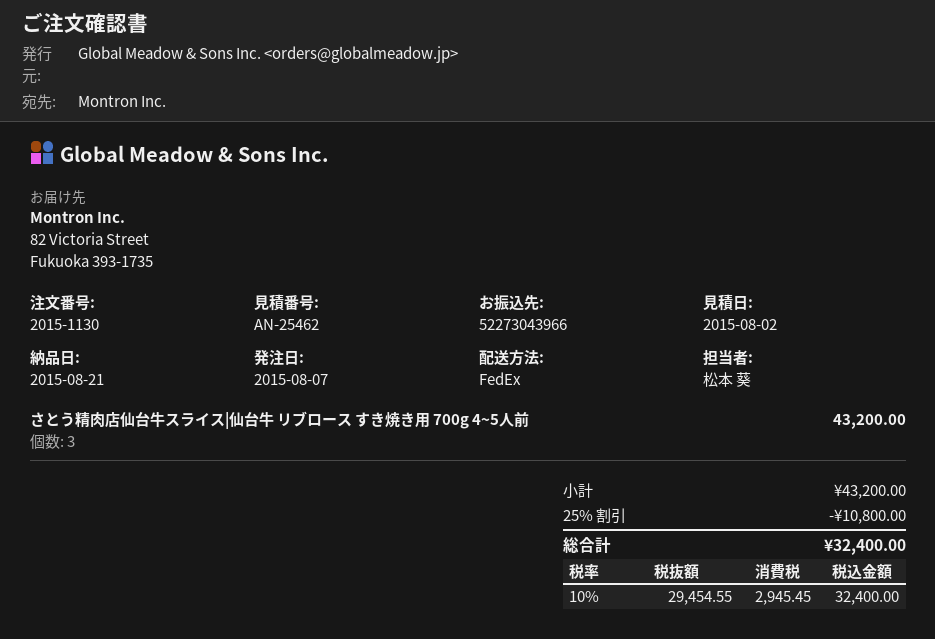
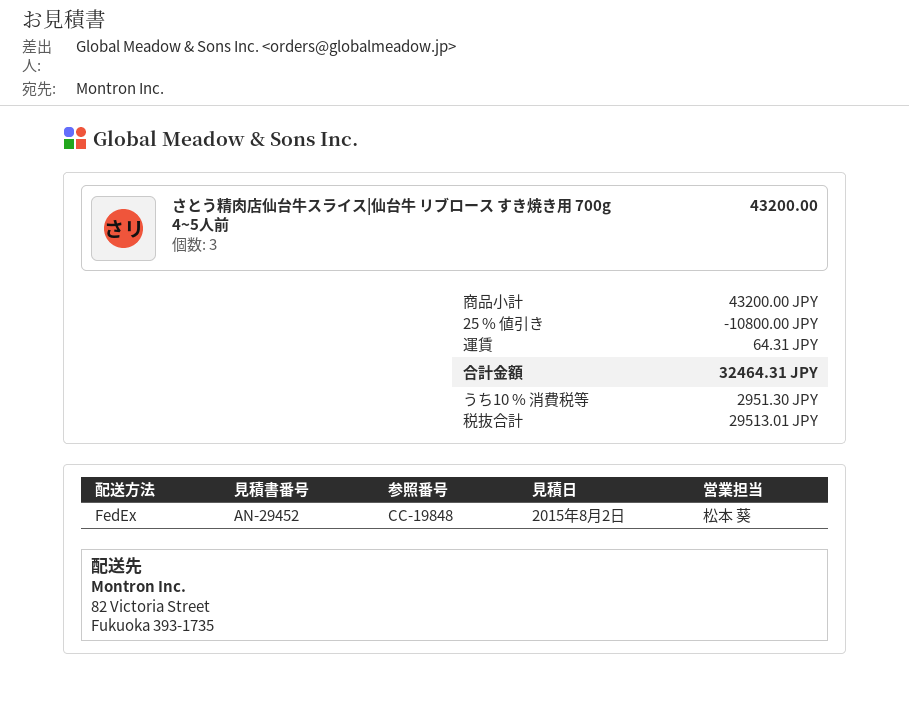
quote number: AN-25462 -> AN-29452
shipping: none -> 64.31
net: 29454.55 -> 29513.01
tax: 10% = 2945.45 -> 10% = 2951.30
total: 32400.00 -> 32464.31

